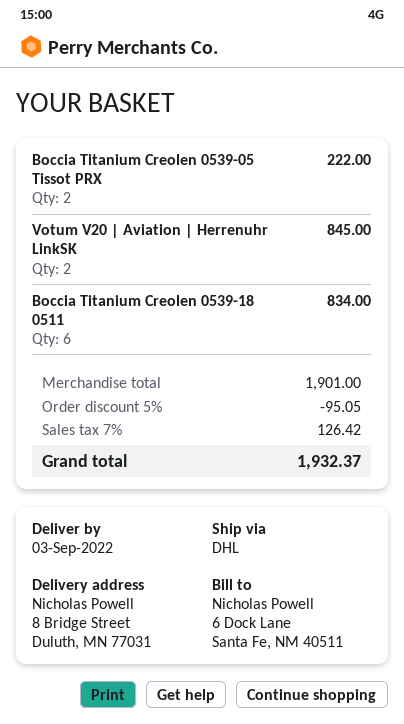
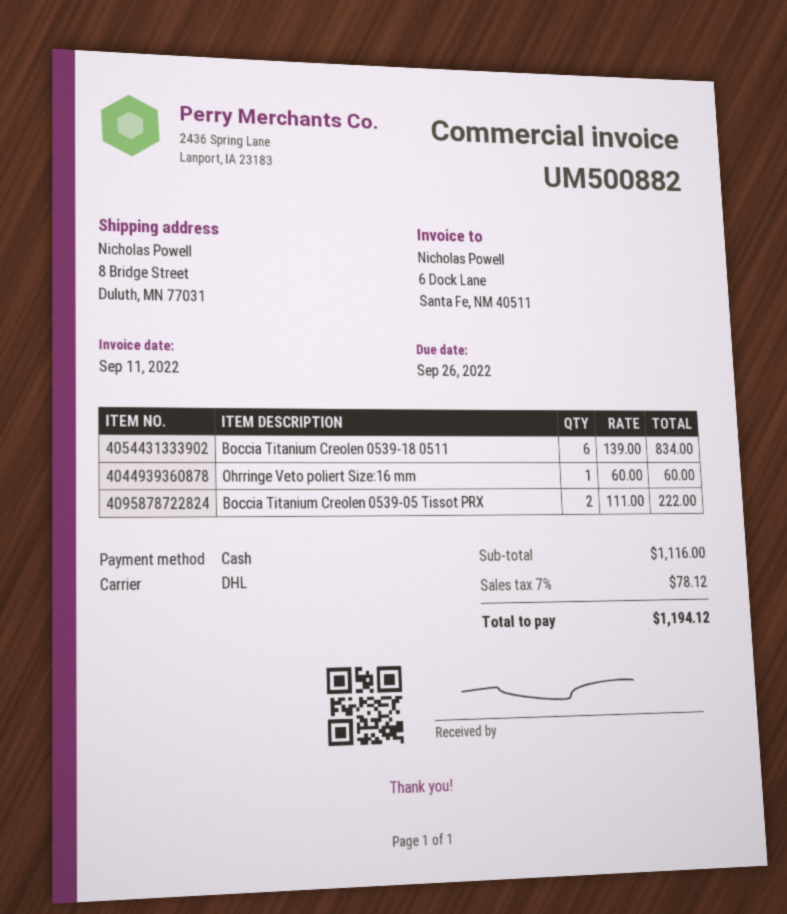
Votum V20 | Aviation | Herrenuhr LinkSK: 2 for 845.00 -> none
Ohrringe Veto poliert Size:16 mm: none -> 1 for 60.00
subtotal: 1901.00 -> 1116.00
discount: 5% = 95.05 -> none
tax: 7% = 126.42 -> 7% = 78.12
total: 1932.37 -> 1194.12

